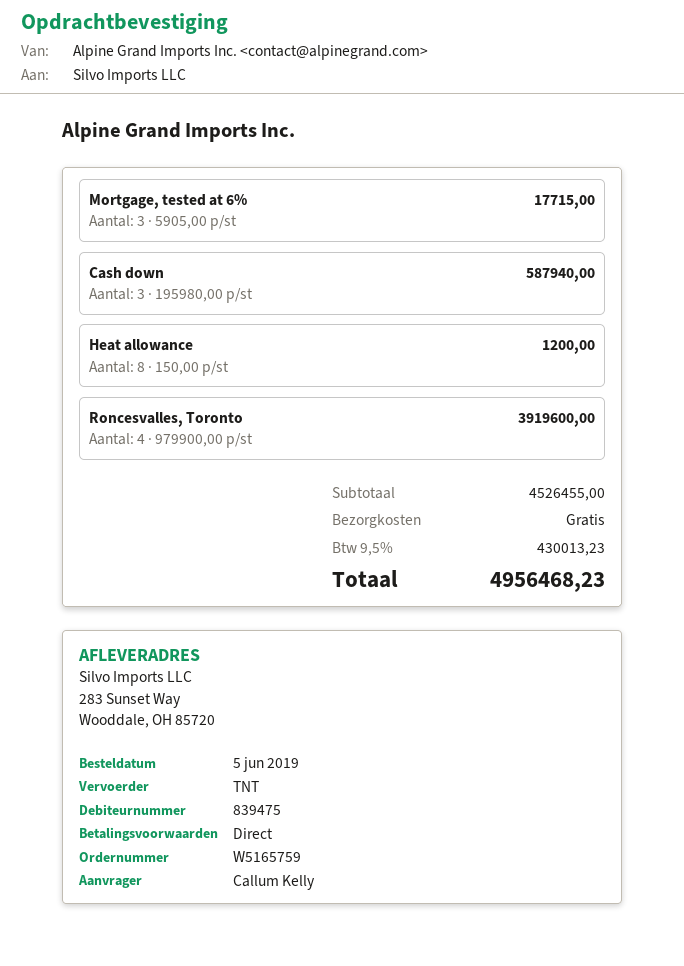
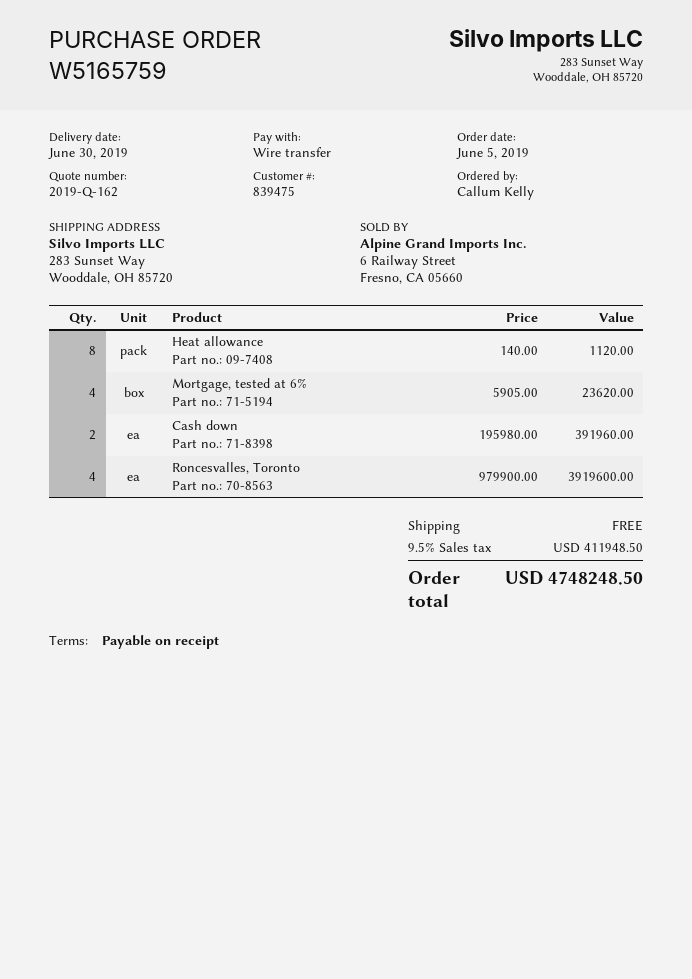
Mortgage, tested at 6%: 3 x 5905.00 = 17715.00 -> 4 x 5905.00 = 23620.00
Cash down: 3 x 195980.00 = 587940.00 -> 2 x 195980.00 = 391960.00
Heat allowance: 8 x 150.00 = 1200.00 -> 8 x 140.00 = 1120.00
tax: 9.5% = 430013.23 -> 9.5% = 411948.50
total: 4956468.23 -> 4748248.50

